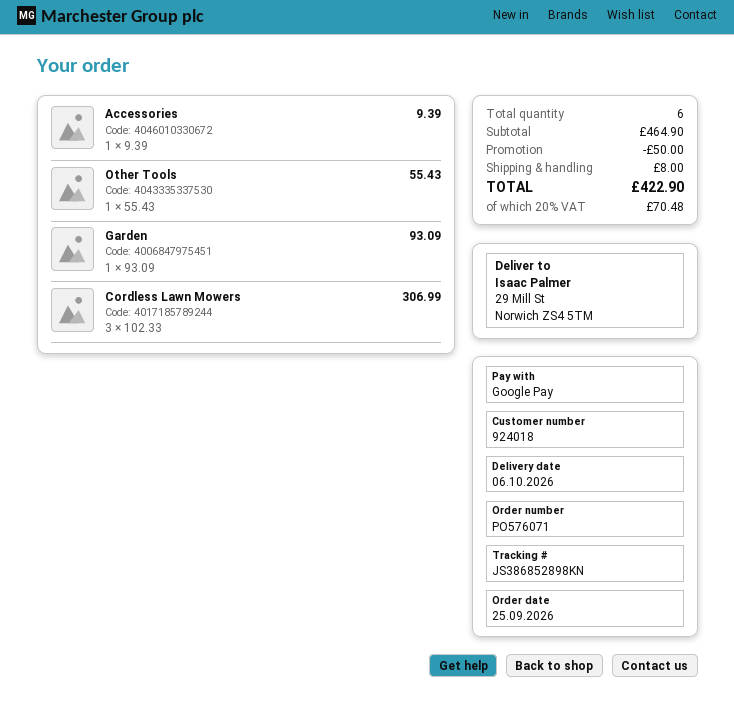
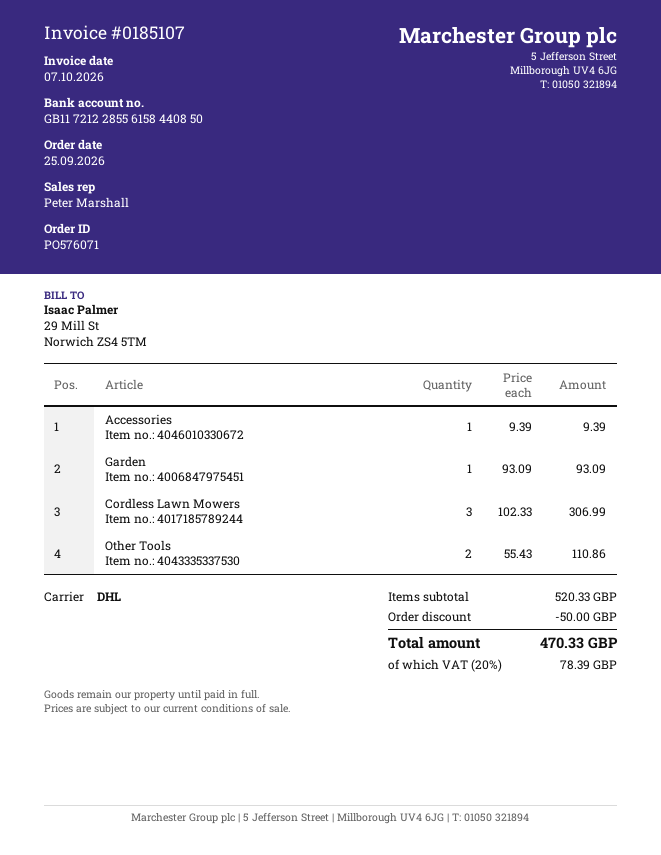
Other Tools: 1 x 55.43 = 55.43 -> 2 x 55.43 = 110.86
subtotal: 464.90 -> 520.33
shipping: 8.00 -> none
tax: 20% = 70.48 -> 20% = 78.39
total: 422.90 -> 470.33

